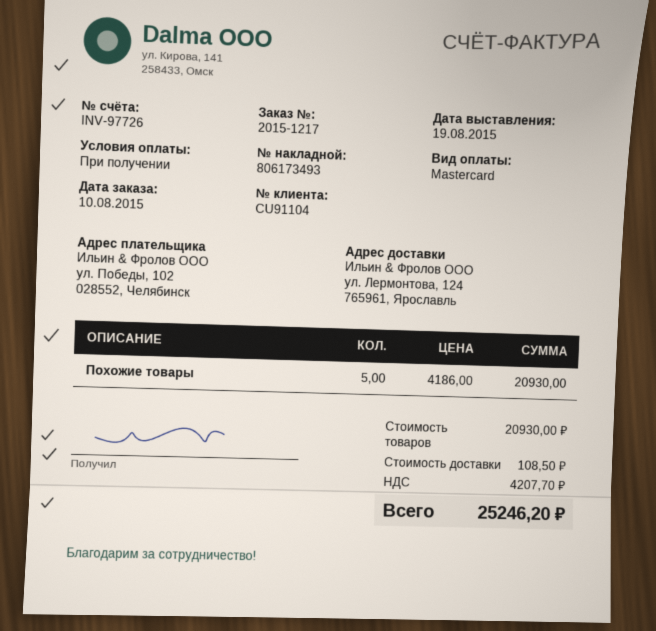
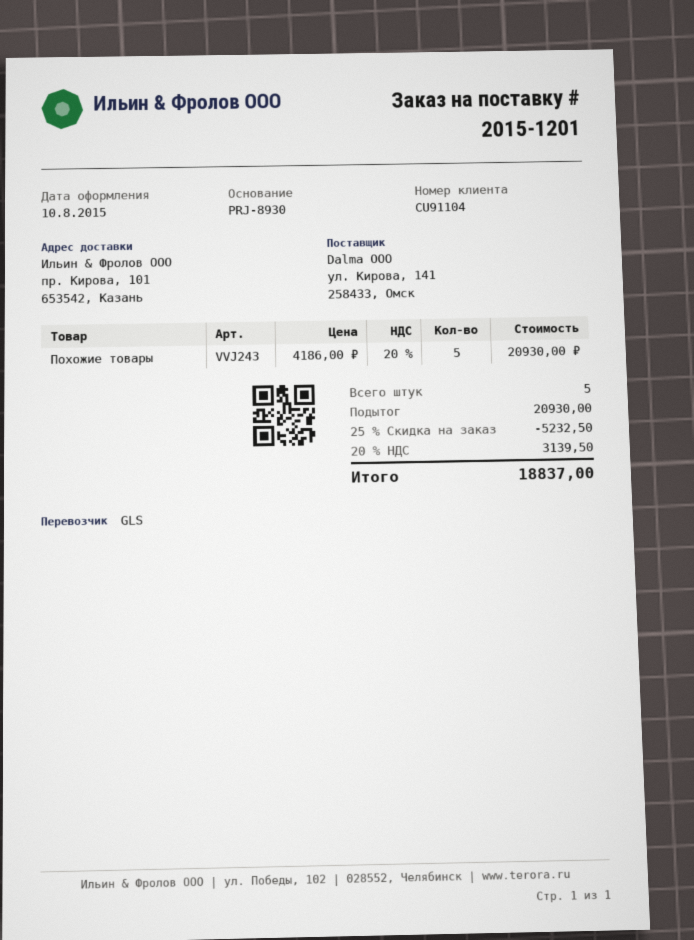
order number: 2015-1217 -> 2015-1201
ship to: ул. Лермонтова, 124, 765961, Ярославль -> пр. Кирова, 101, 653542, Казань
discount: none -> 25% = 5232.50
shipping: 108.50 -> none
tax: 4207.70 -> 3139.50
total: 25246.20 -> 18837.00

